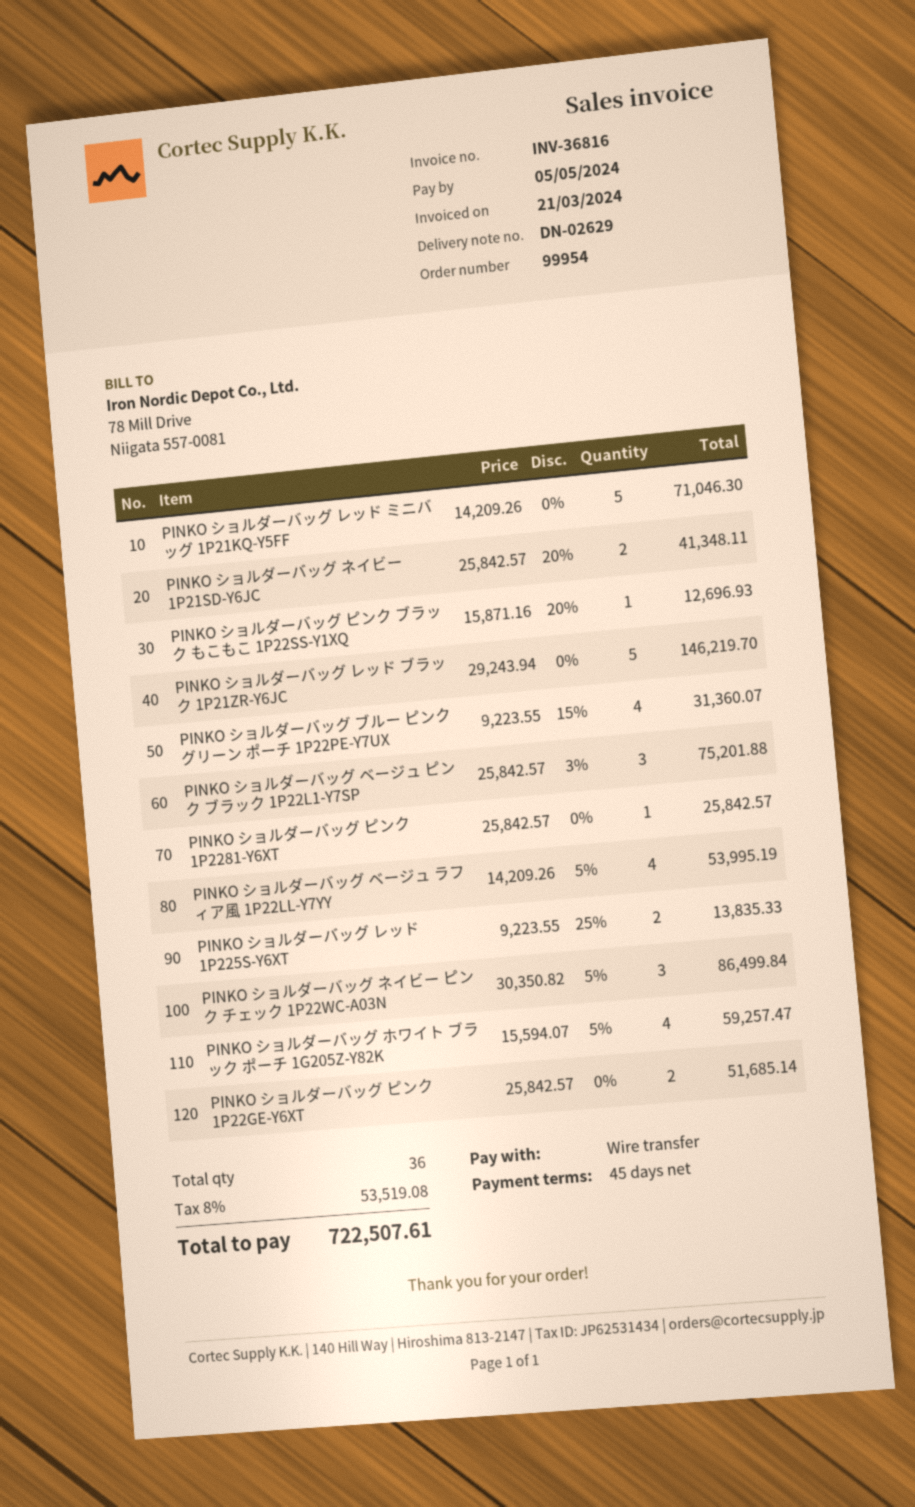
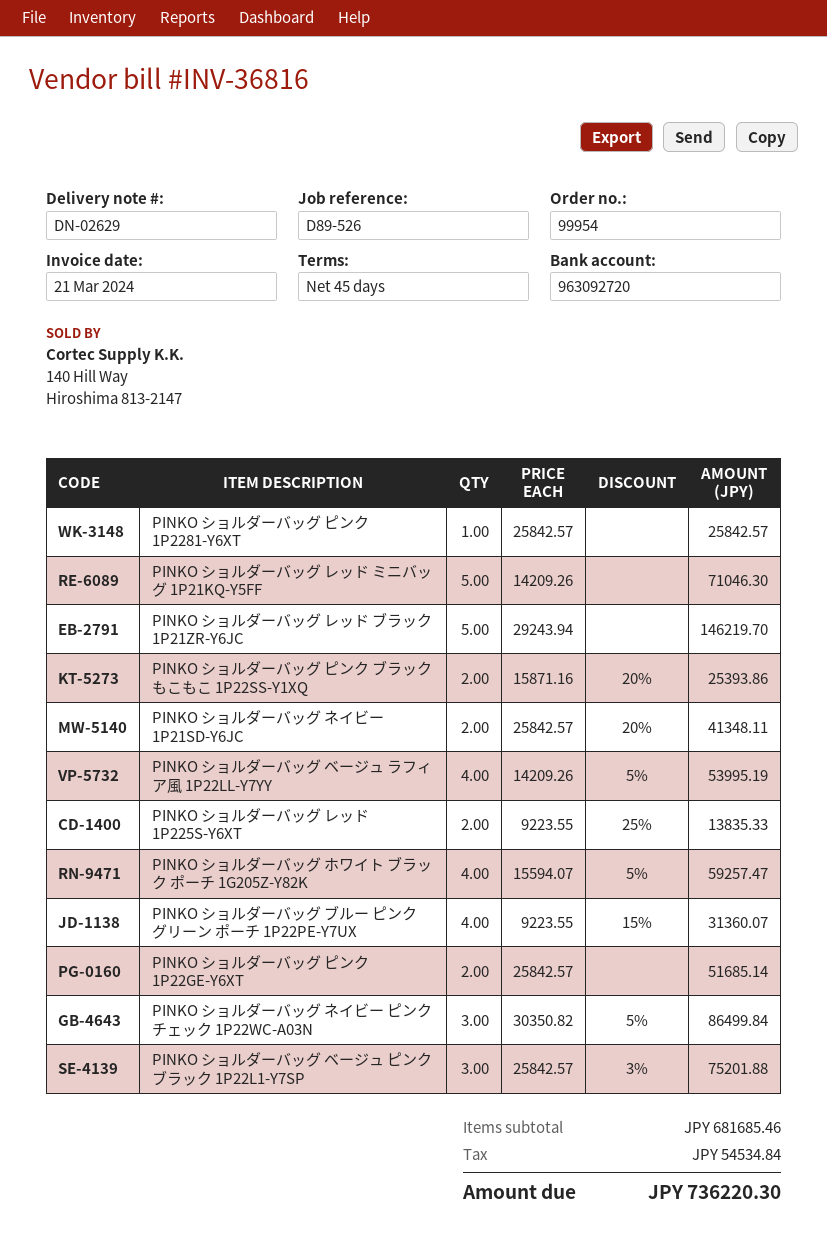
PINKO ショルダーバッグ ピンク ブラック もこもこ 1P22SS-Y1XQ: 1 x 15871.16 - 20% = 12696.93 -> 2 x 15871.16 - 20% = 25393.86
tax: 53519.08 -> 54534.84
total: 722507.61 -> 736220.30

